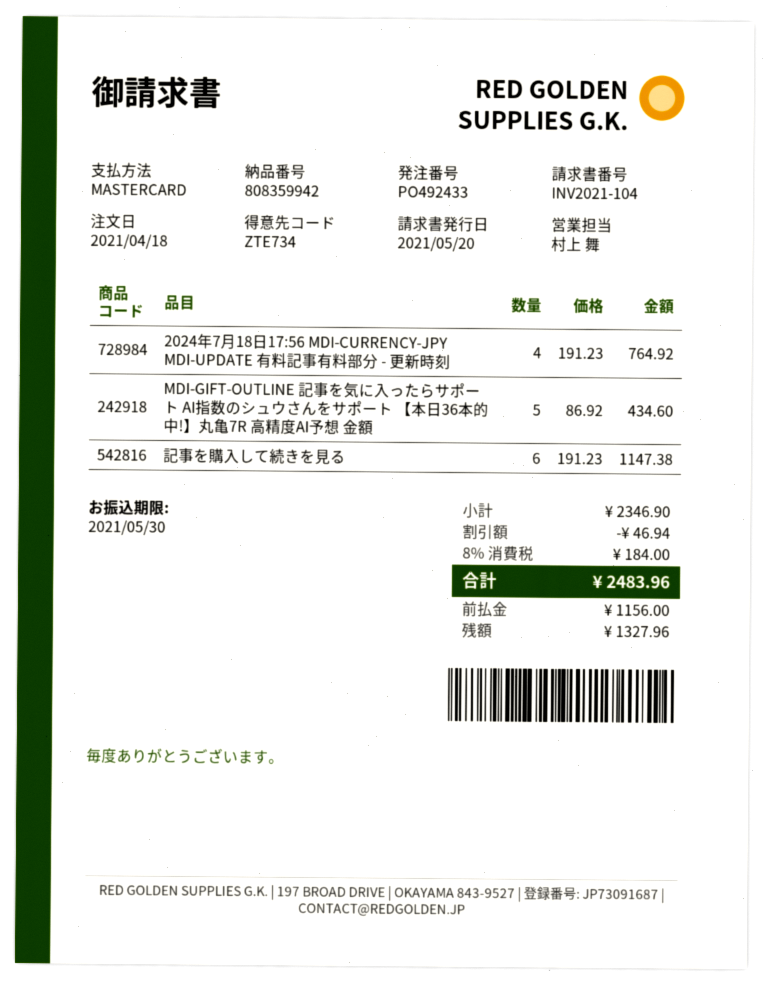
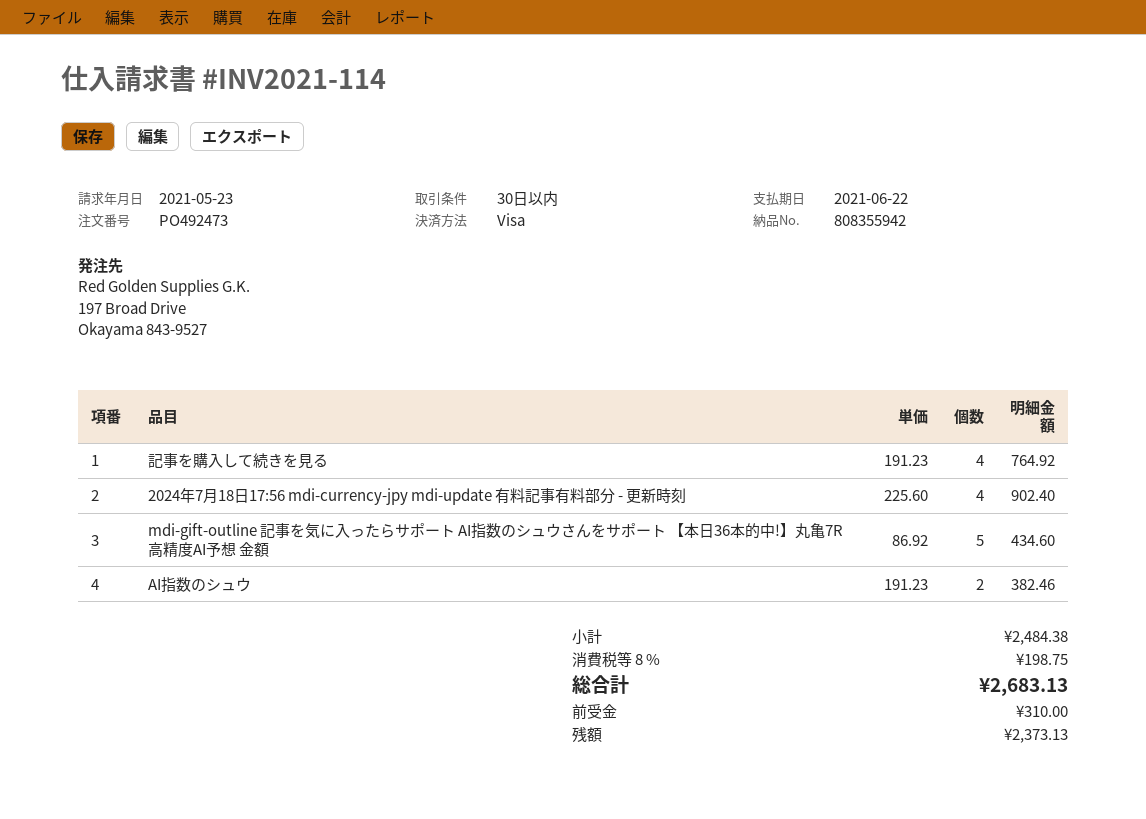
order number: PO492433 -> PO492473
delivery note number: 808359942 -> 808355942
invoice number: INV2021-104 -> INV2021-114
invoice date: 2021-05-20 -> 2021-05-23
due date: 2021-05-30 -> 2021-06-22
payment method: Mastercard -> Visa
2024年7月18日17:56 MDI-CURRENCY-JPY MDI-UPDATE 有料記事有料部分 - 更新時刻: 4 x 191.23 = 764.92 -> 4 x 225.60 = 902.40
記事を購入して続きを見る: 6 x 191.23 = 1147.38 -> 4 x 191.23 = 764.92
AI指数のシュウ: none -> 2 x 191.23 = 382.46
subtotal: 2346.90 -> 2484.38
discount: 46.94 -> none
tax: 8% = 184.00 -> 8% = 198.75
total: 2483.96 -> 2683.13
deposit: 1156.00 -> 310.00
balance: 1327.96 -> 2373.13

